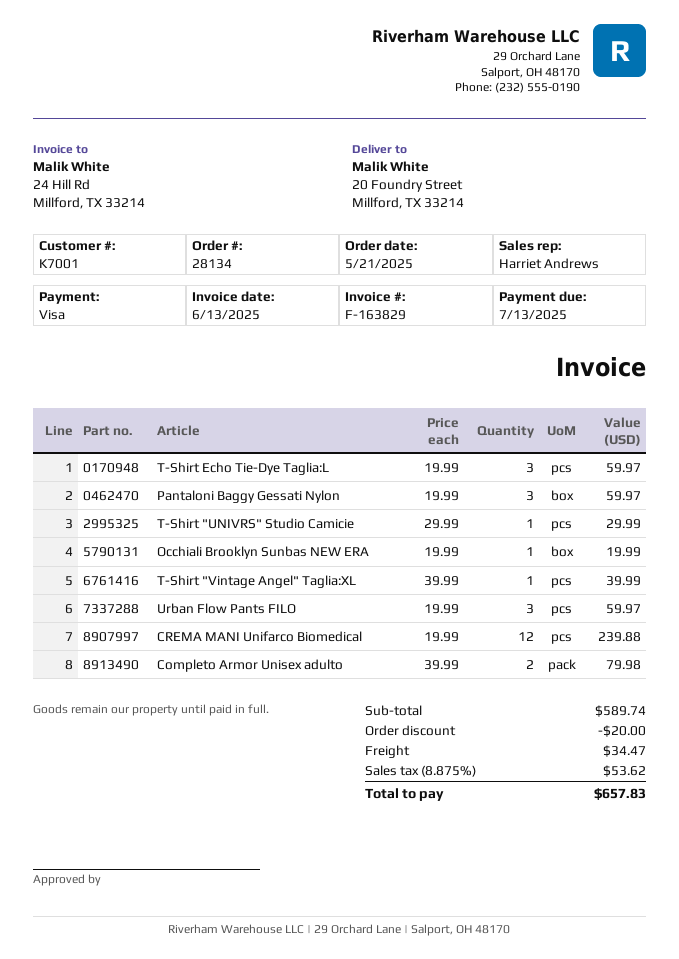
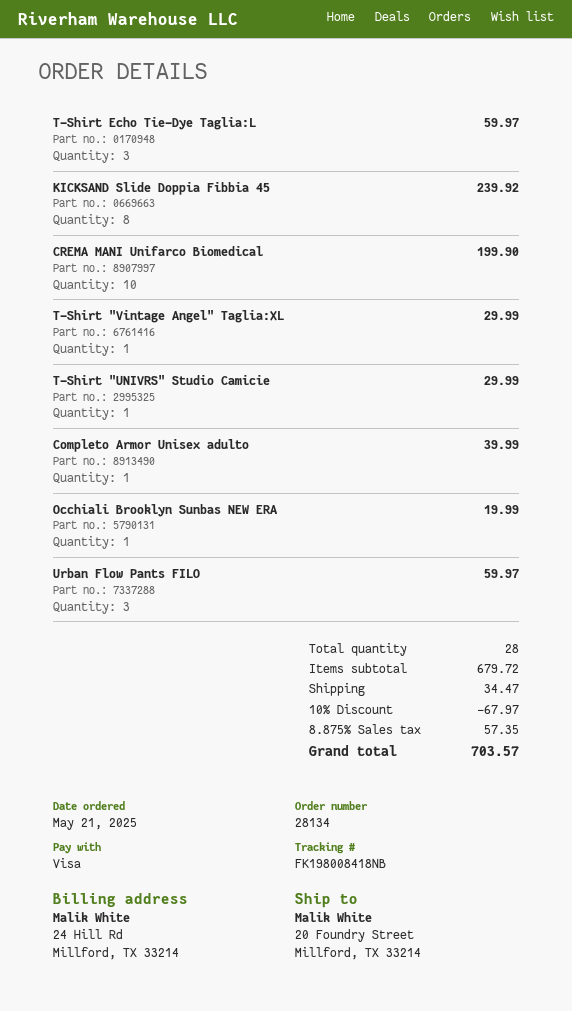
Pantaloni Baggy Gessati Nylon: 3 for 59.97 -> none
T-Shirt "Vintage Angel" Taglia:XL: 1 for 39.99 -> 1 for 29.99
CREMA MANI Unifarco Biomedical: 12 for 239.88 -> 10 for 199.90
Completo Armor Unisex adulto: 2 for 79.98 -> 1 for 39.99
KICKSAND Slide Doppia Fibbia 45: none -> 8 for 239.92
subtotal: 589.74 -> 679.72
discount: 20.00 -> 67.97
tax: 8.875% = 53.62 -> 8.875% = 57.35
total: 657.83 -> 703.57

